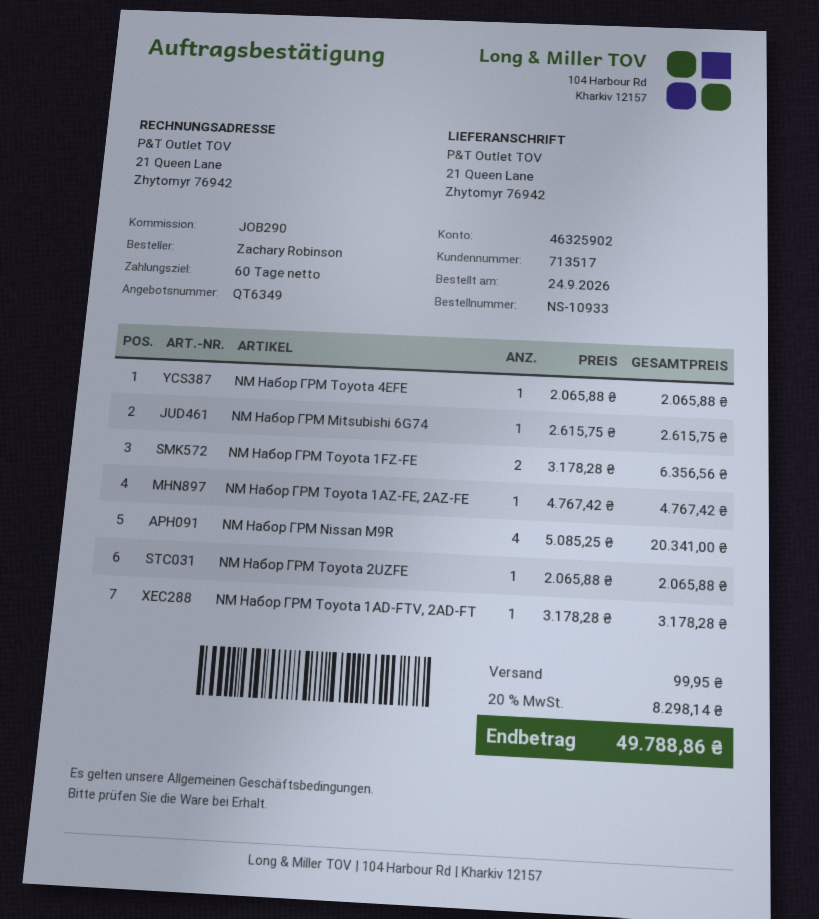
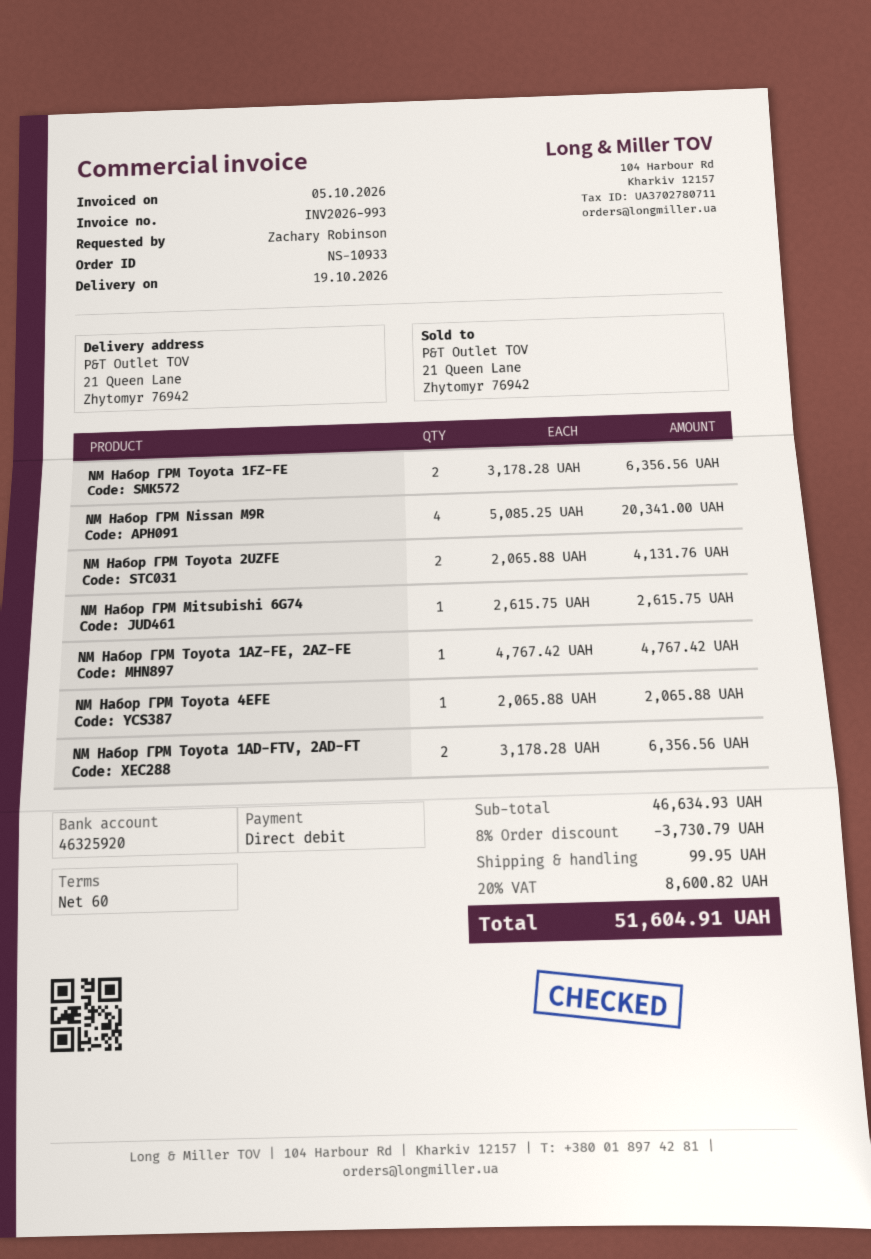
bank account: 46325902 -> 46325920
NM Набор ГРМ Toyota 2UZFE: 1 x 2065.88 = 2065.88 -> 2 x 2065.88 = 4131.76
NM Набор ГРМ Toyota 1AD-FTV, 2AD-FT: 1 x 3178.28 = 3178.28 -> 2 x 3178.28 = 6356.56
discount: none -> 8% = 3730.79
tax: 20% = 8298.14 -> 20% = 8600.82
total: 49788.86 -> 51604.91

